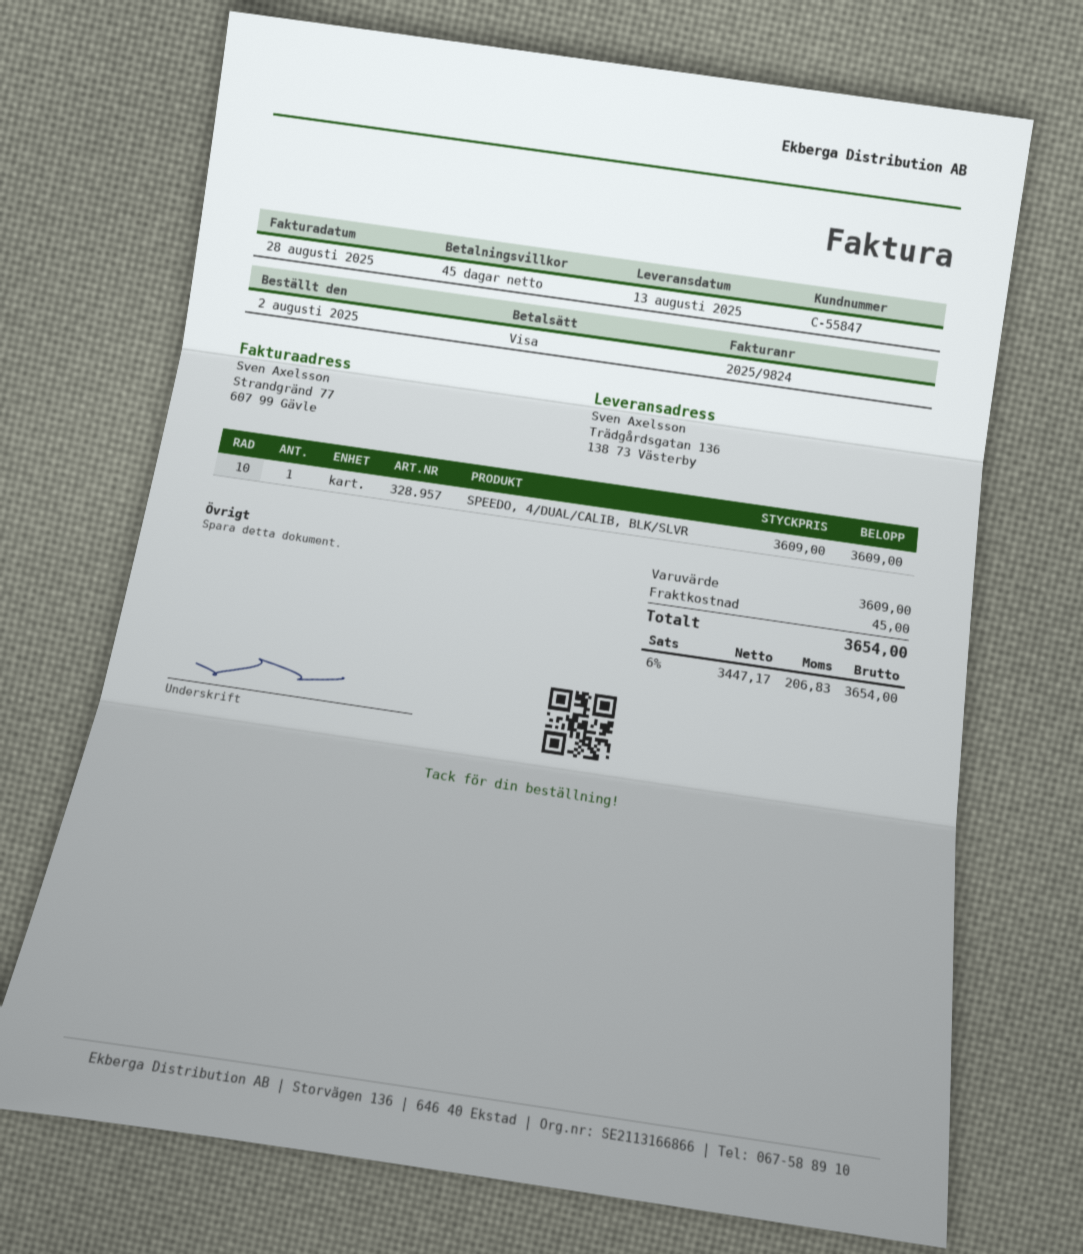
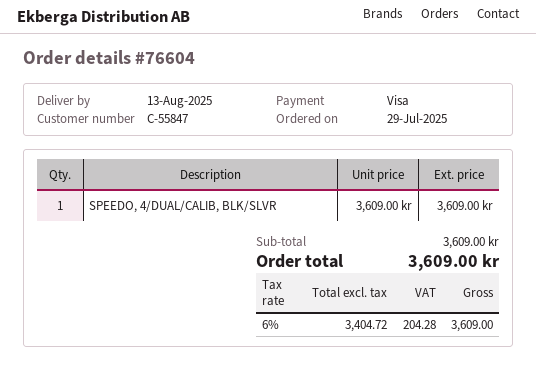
order date: 2025-08-02 -> 2025-07-29
shipping: 45.00 -> none
net: 3447.17 -> 3404.72
tax: 6% = 206.83 -> 6% = 204.28
total: 3654.00 -> 3609.00

